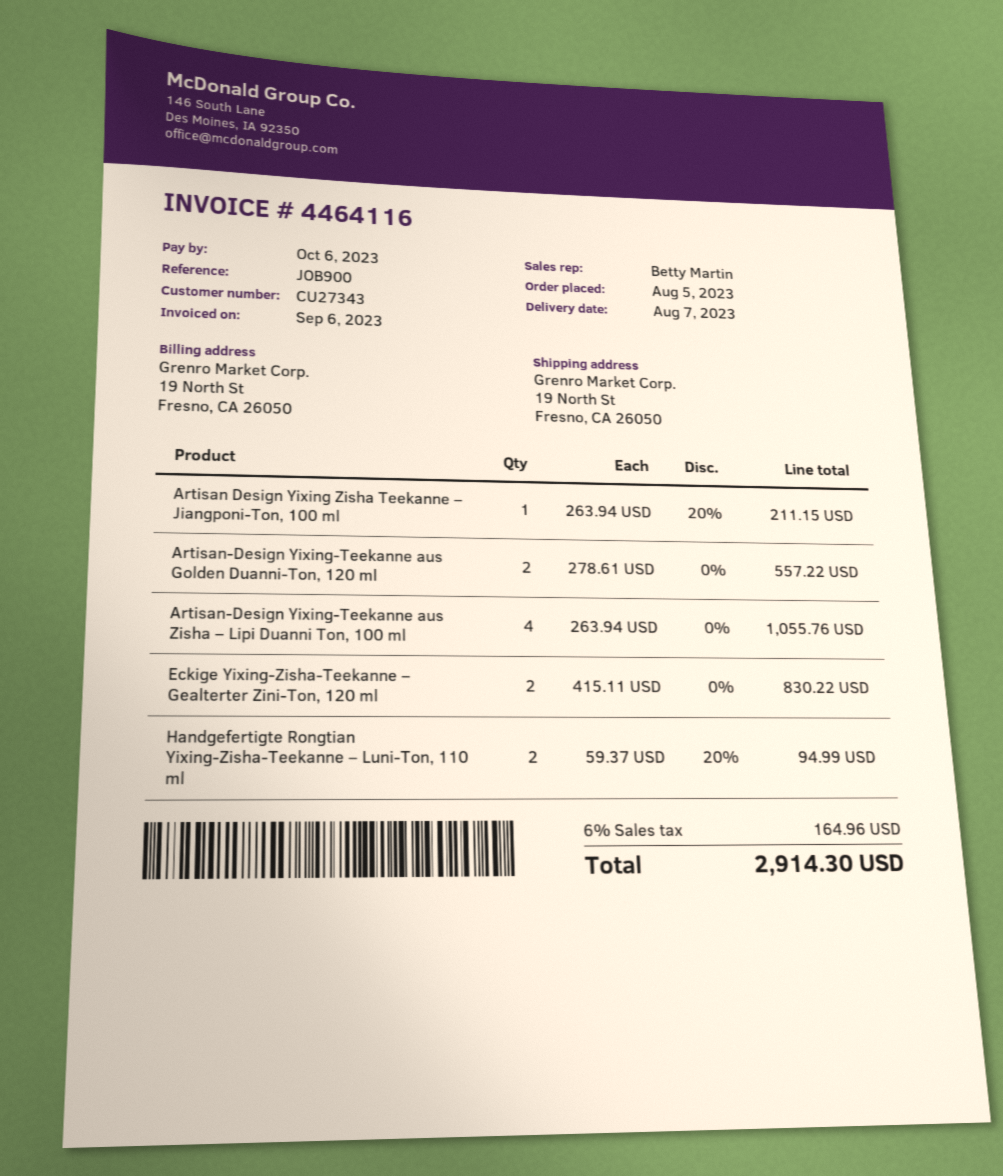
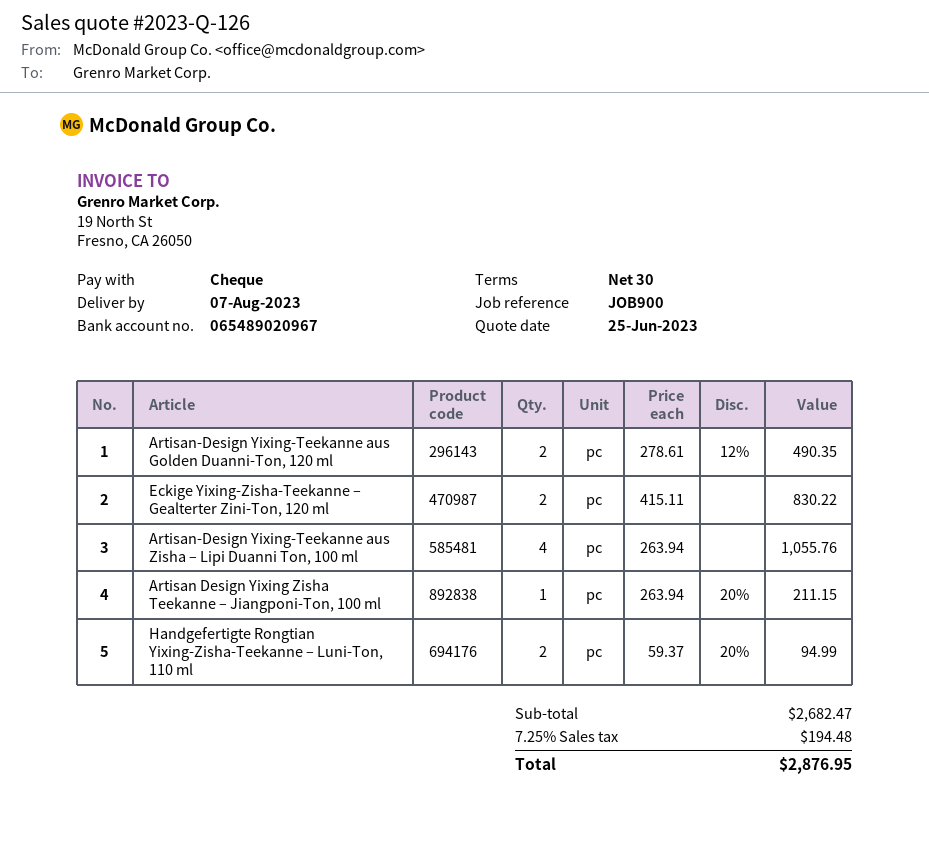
Artisan-Design Yixing-Teekanne aus Golden Duanni-Ton, 120 ml: 2 x 278.61 = 557.22 -> 2 x 278.61 - 12% = 490.35
tax: 6% = 164.96 -> 7.25% = 194.48
total: 2914.30 -> 2876.95

